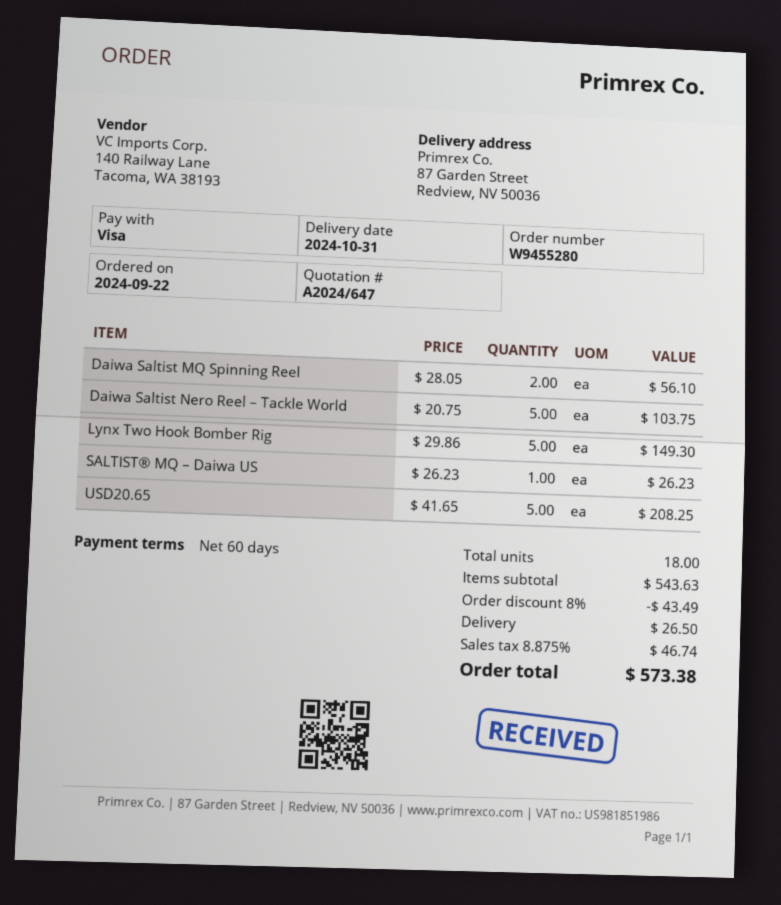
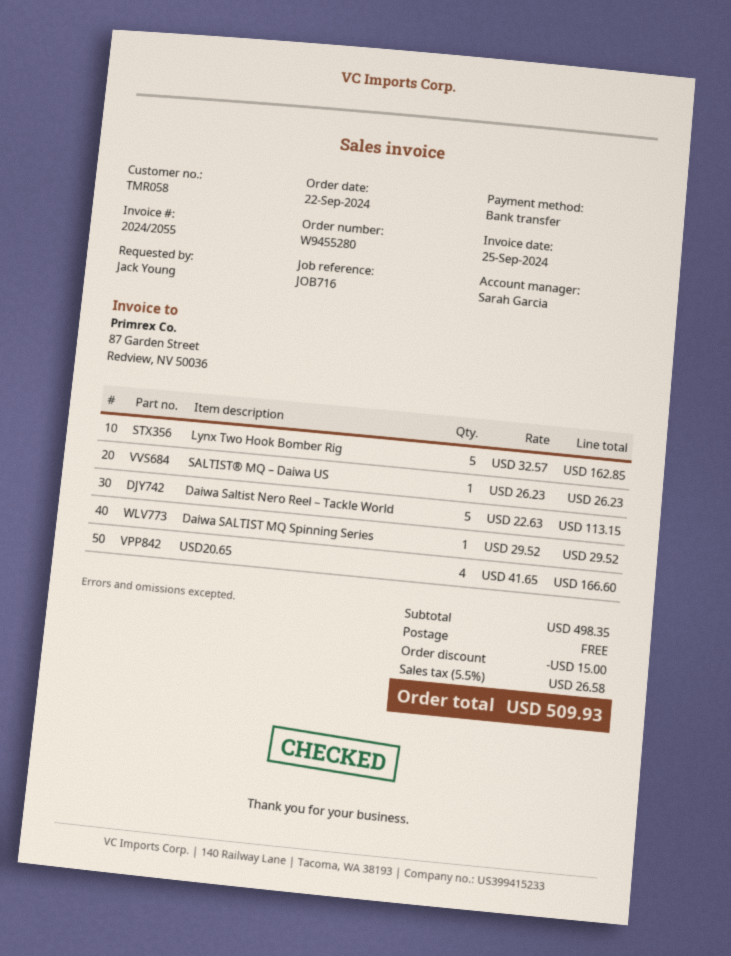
payment method: Visa -> bank transfer
Daiwa Saltist MQ Spinning Reel: 2 x 28.05 = 56.10 -> none
Daiwa Saltist Nero Reel – Tackle World: 5 x 20.75 = 103.75 -> 5 x 22.63 = 113.15
Lynx Two Hook Bomber Rig: 5 x 29.86 = 149.30 -> 5 x 32.57 = 162.85
USD20.65: 5 x 41.65 = 208.25 -> 4 x 41.65 = 166.60
Daiwa SALTIST MQ Spinning Series: none -> 1 x 29.52 = 29.52
subtotal: 543.63 -> 498.35
discount: 43.49 -> 15.00
shipping: 26.50 -> 0.00
tax: 8.875% = 46.74 -> 5.5% = 26.58
total: 573.38 -> 509.93

